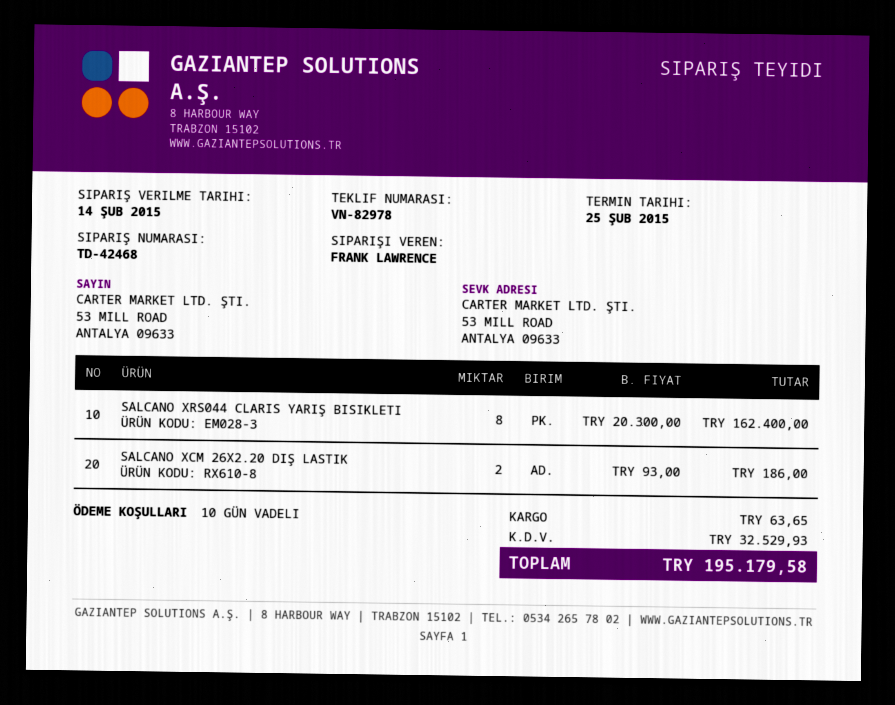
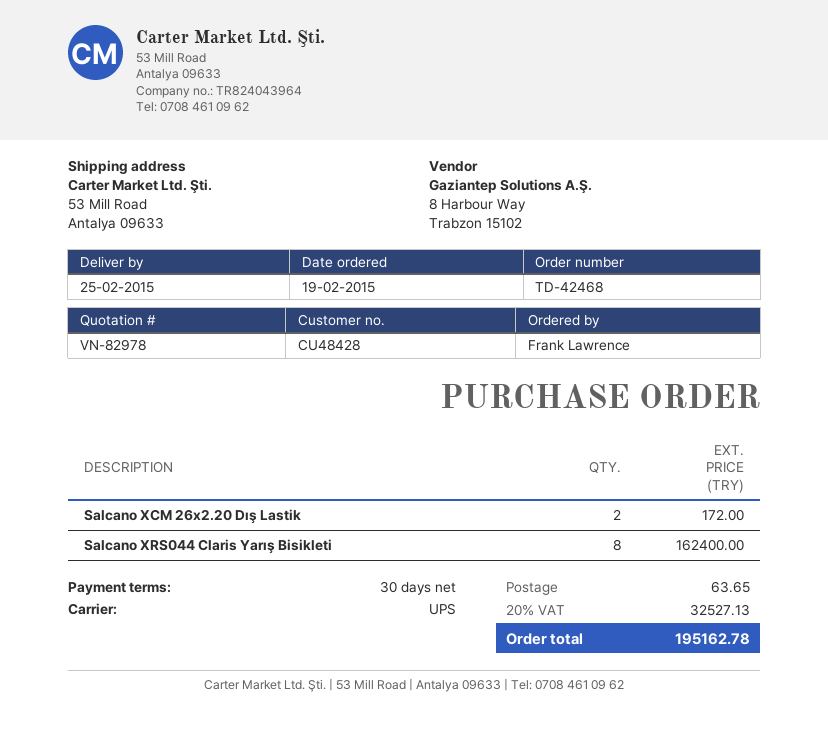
order date: 2015-02-14 -> 2015-02-19
payment terms: 10 days -> 30 days
SALCANO XCM 26X2.20 DIŞ LASTIK: 2 for 186.00 -> 2 for 172.00
tax: 32529.93 -> 32527.13
total: 195179.58 -> 195162.78

